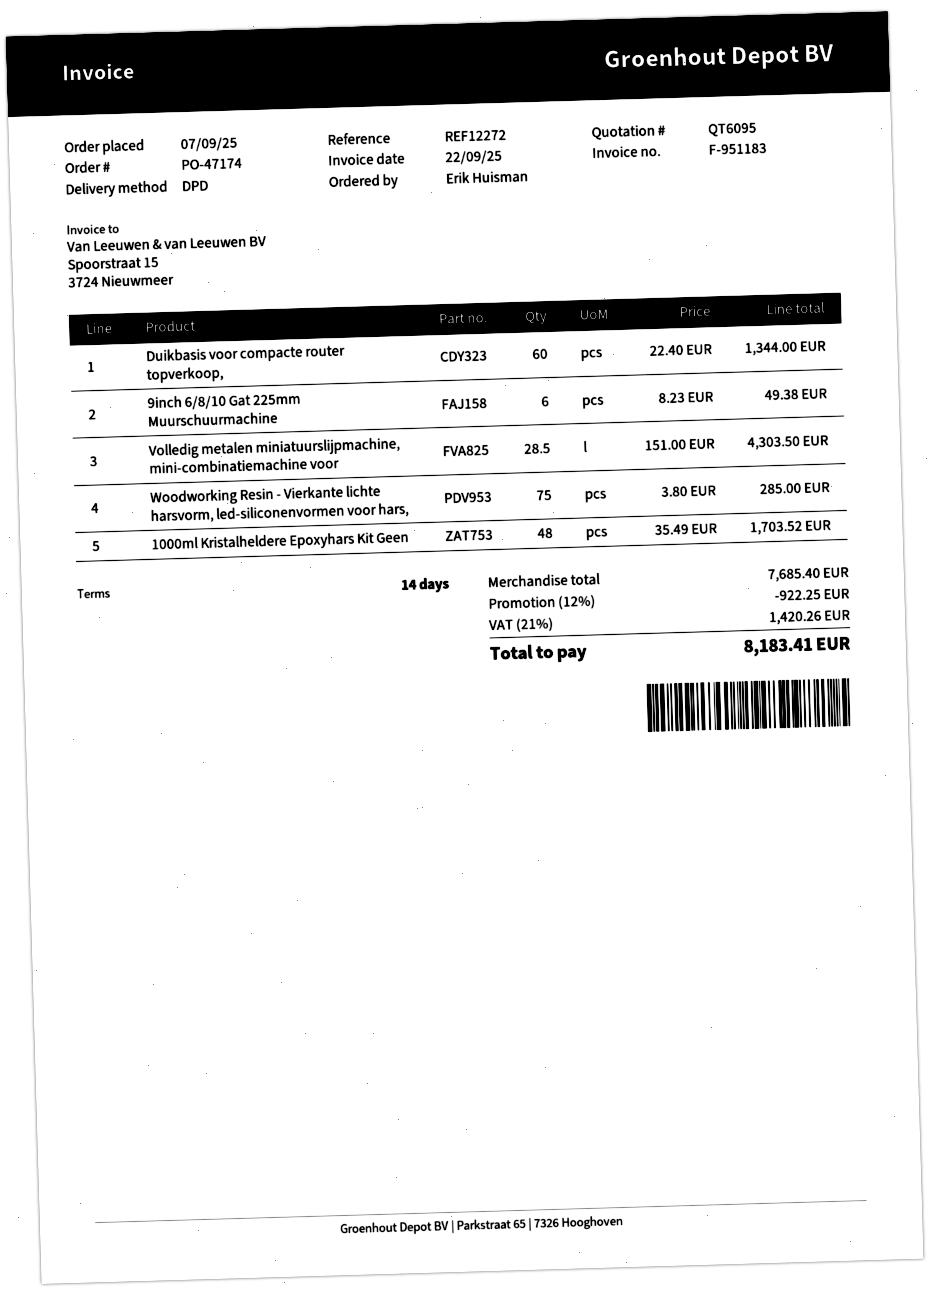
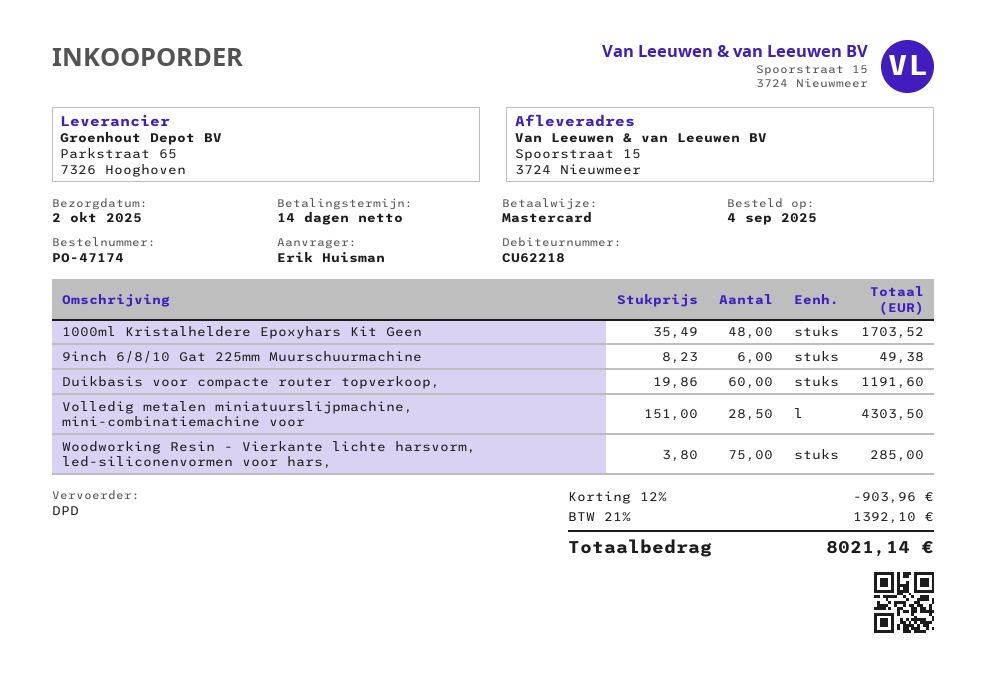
order date: 2025-09-07 -> 2025-09-04
Duikbasis voor compacte router topverkoop,: 60 x 22.40 = 1344.00 -> 60 x 19.86 = 1191.60
discount: 12% = 922.25 -> 12% = 903.96
tax: 21% = 1420.26 -> 21% = 1392.10
total: 8183.41 -> 8021.14

